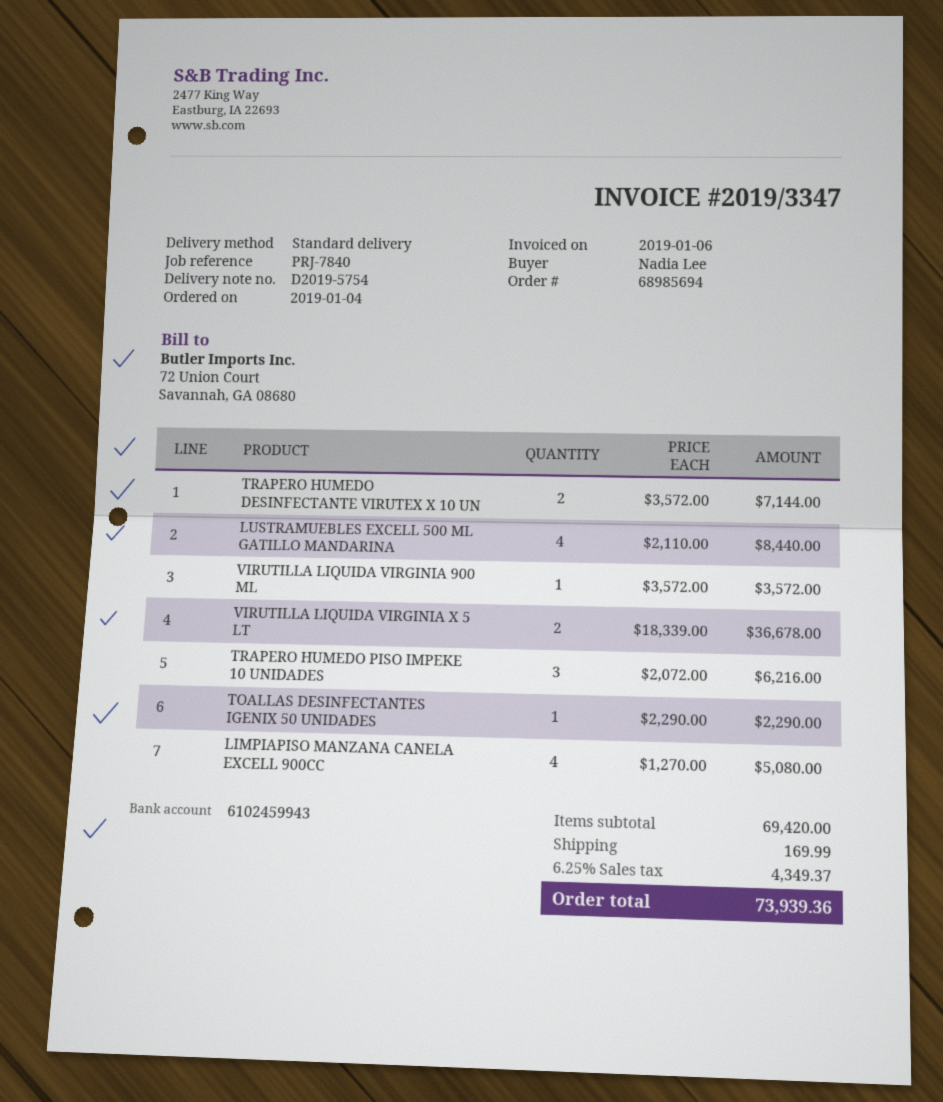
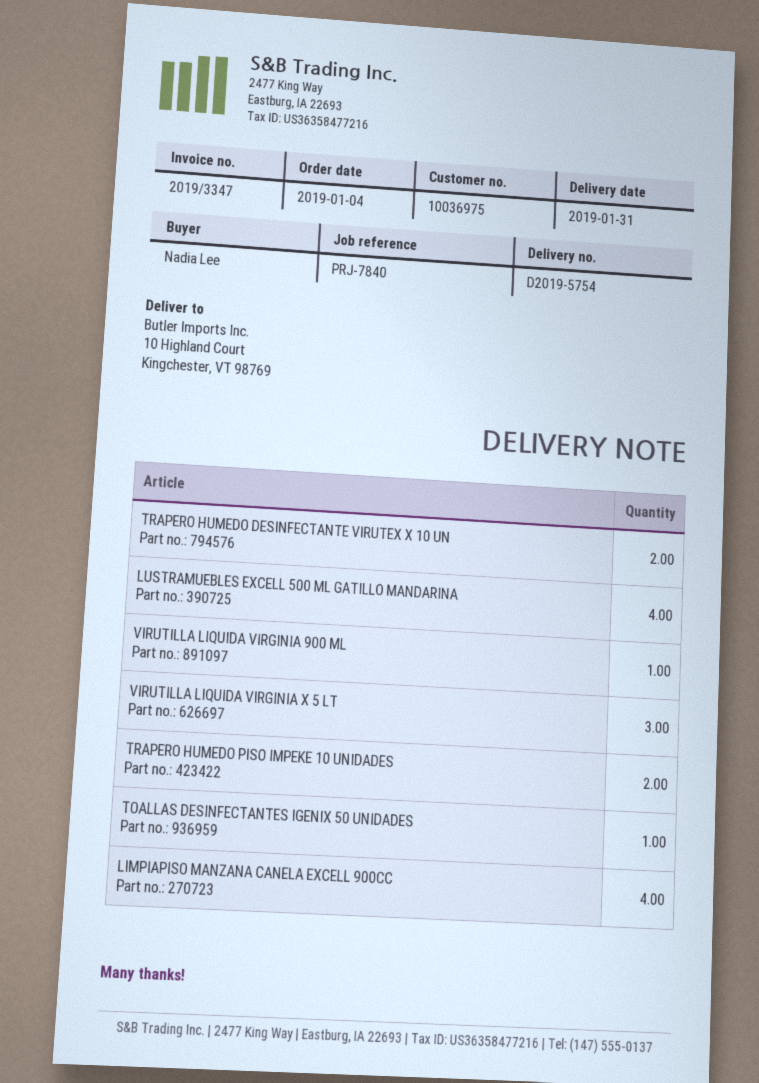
VIRUTILLA LIQUIDA VIRGINIA X 5 LT: 2 -> 3
TRAPERO HUMEDO PISO IMPEKE 10 UNIDADES: 3 -> 2

